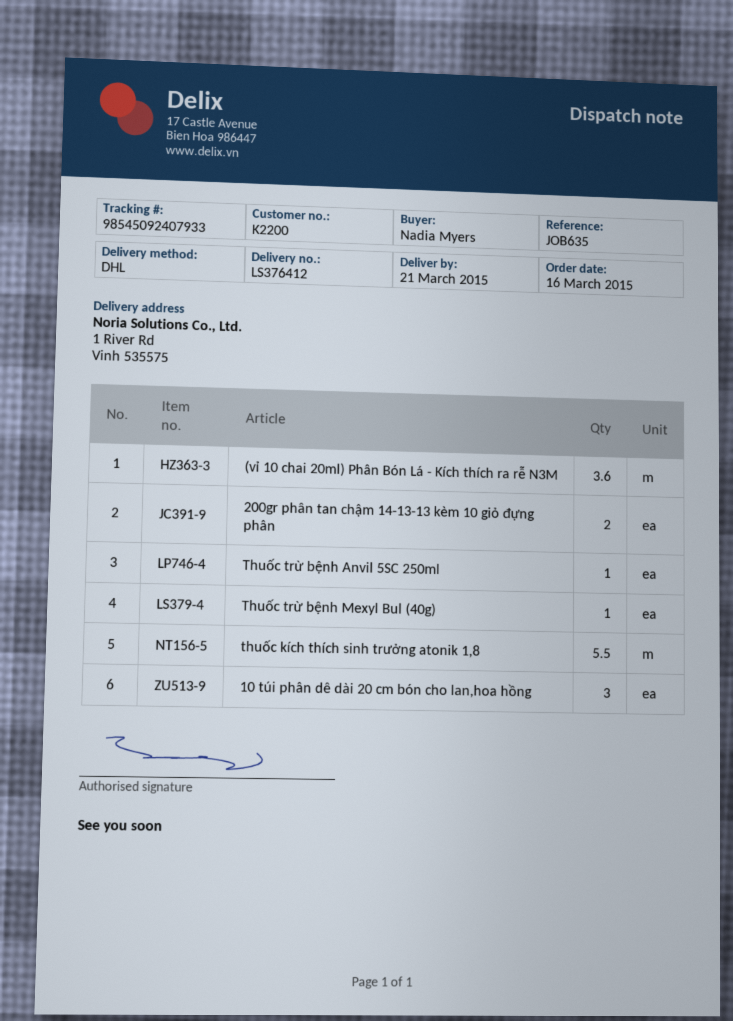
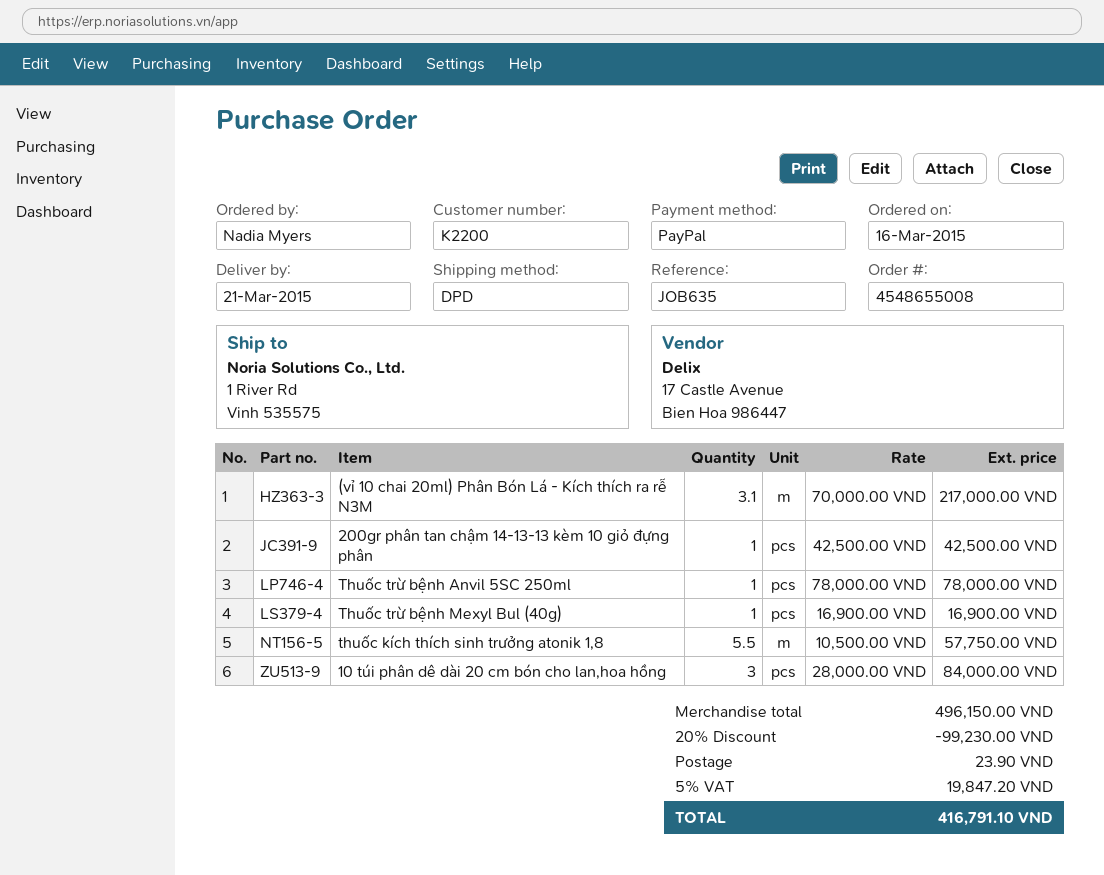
shipping method: DHL -> DPD
(vỉ 10 chai 20ml) Phân Bón Lá - Kích thích ra rễ N3M: 3.6 -> 3.1
200gr phân tan chậm 14-13-13 kèm 10 giỏ đựng phân: 2 -> 1

